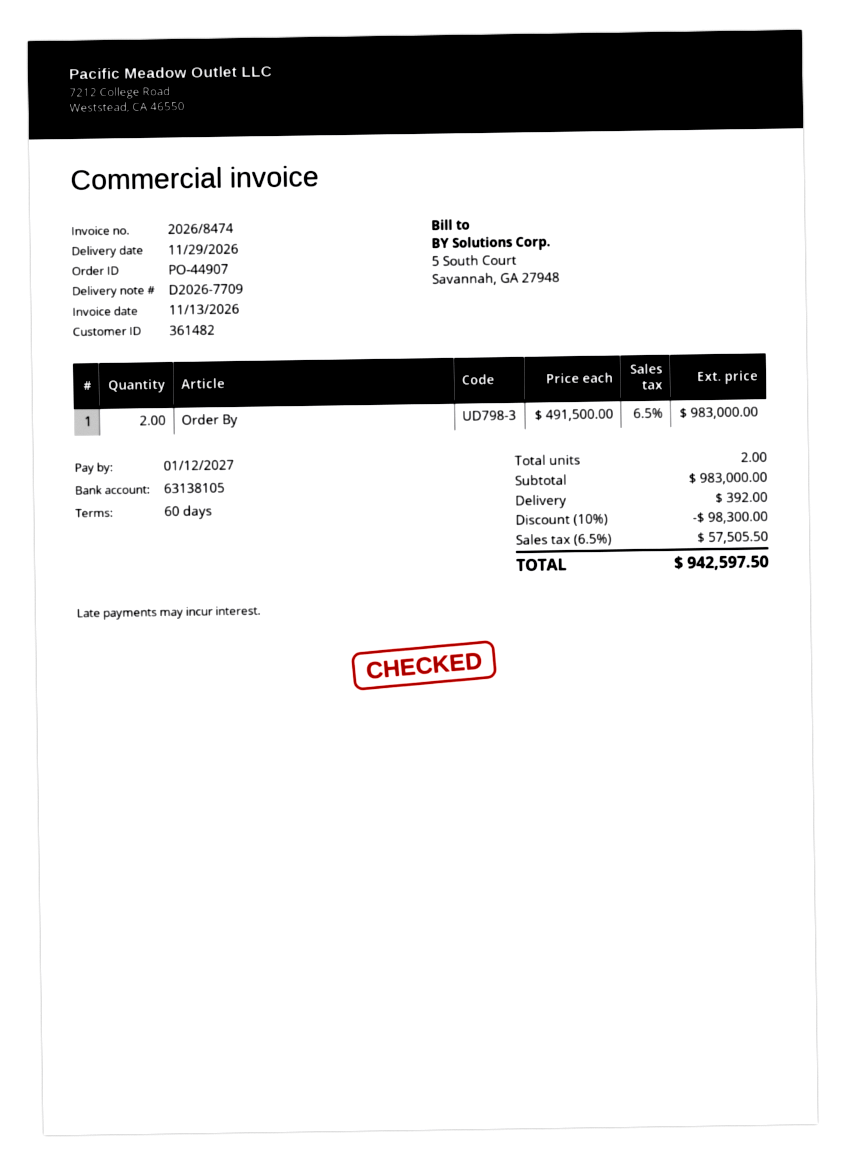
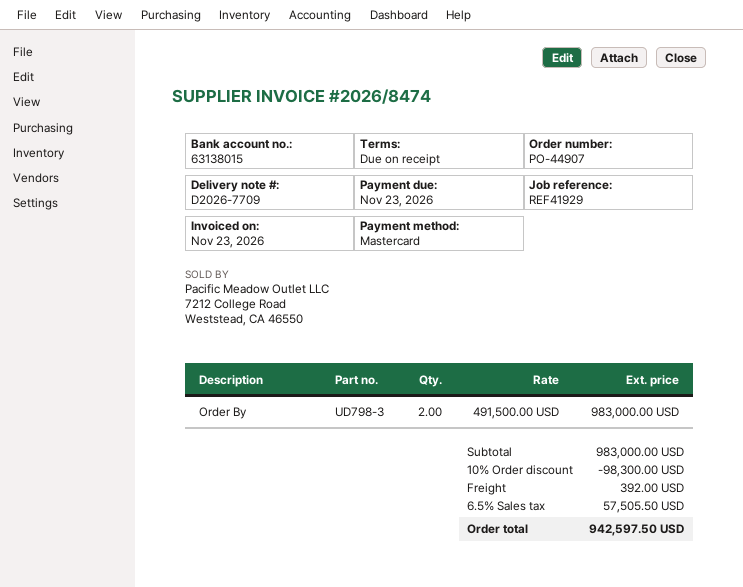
invoice date: 2026-11-13 -> 2026-11-23
payment terms: 60 days -> on receipt
due date: 2027-01-12 -> 2026-11-23
bank account: 63138105 -> 63138015

